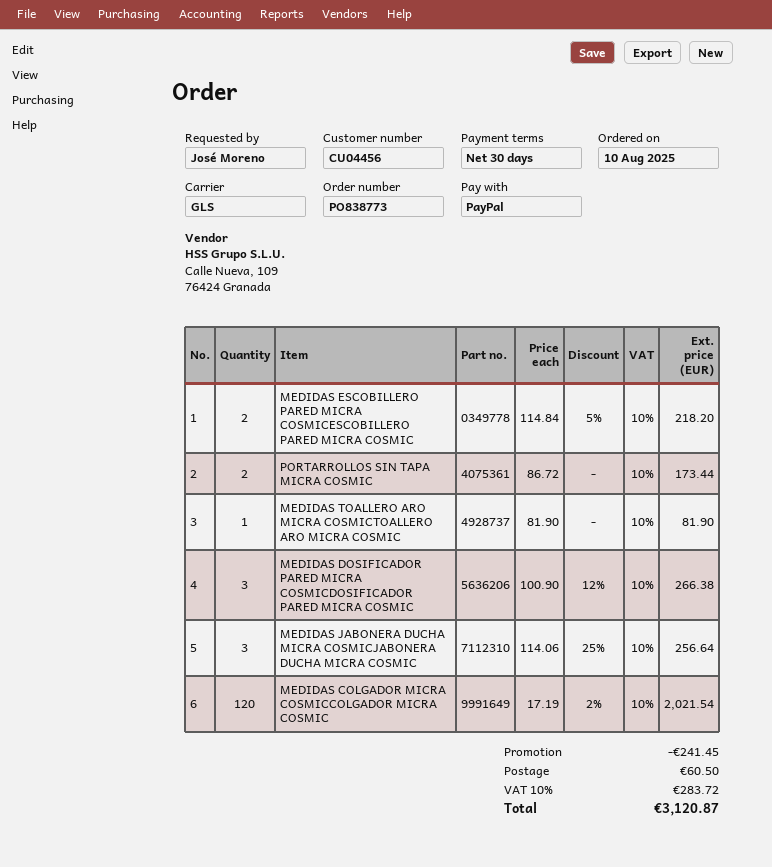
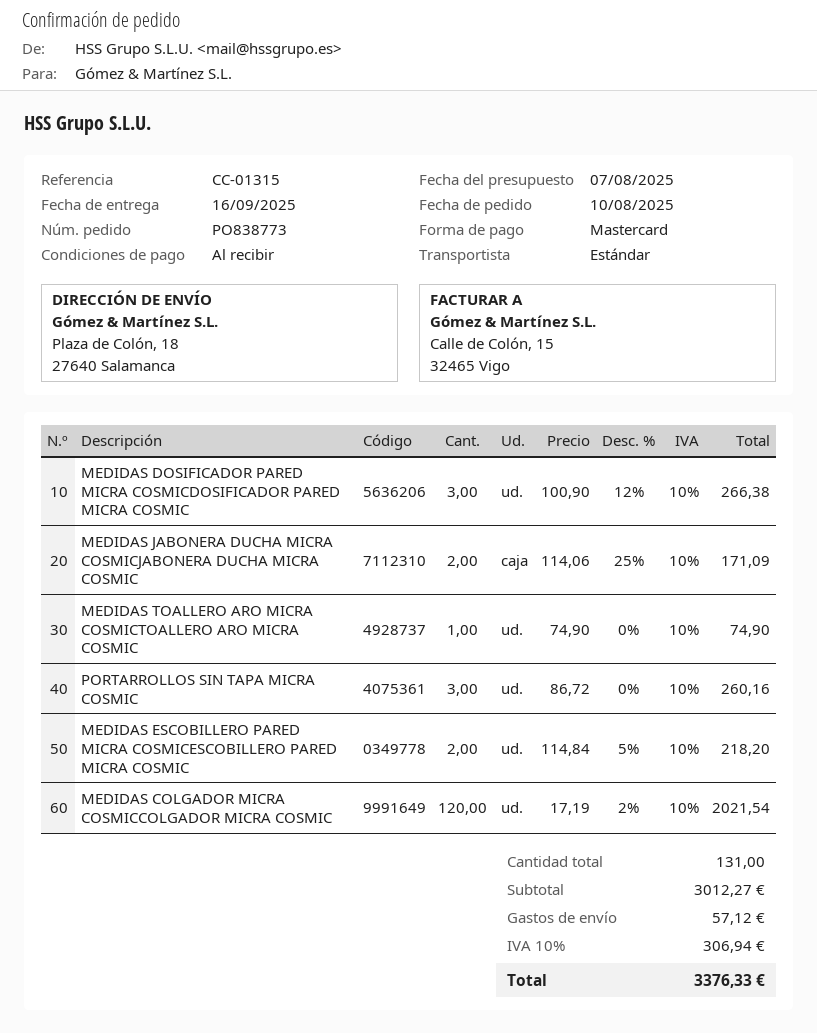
payment terms: 30 days -> on receipt
payment method: PayPal -> Mastercard
shipping method: GLS -> standard
PORTARROLLOS SIN TAPA MICRA COSMIC: 2 x 86.72 = 173.44 -> 3 x 86.72 = 260.16
MEDIDAS TOALLERO ARO MICRA COSMICTOALLERO ARO MICRA COSMIC: 1 x 81.90 = 81.90 -> 1 x 74.90 = 74.90
MEDIDAS JABONERA DUCHA MICRA COSMICJABONERA DUCHA MICRA COSMIC: 3 x 114.06 - 25% = 256.64 -> 2 x 114.06 - 25% = 171.09
discount: 241.45 -> none
shipping: 60.50 -> 57.12
tax: 10% = 283.72 -> 10% = 306.94
total: 3120.87 -> 3376.33

